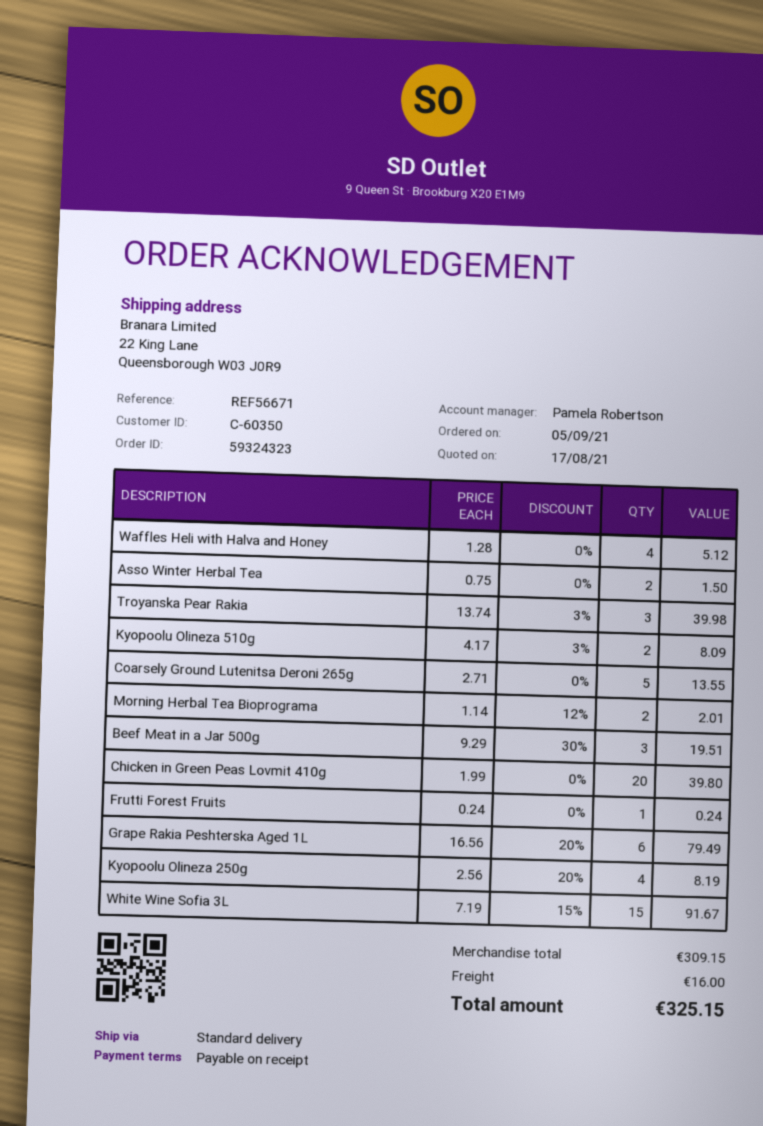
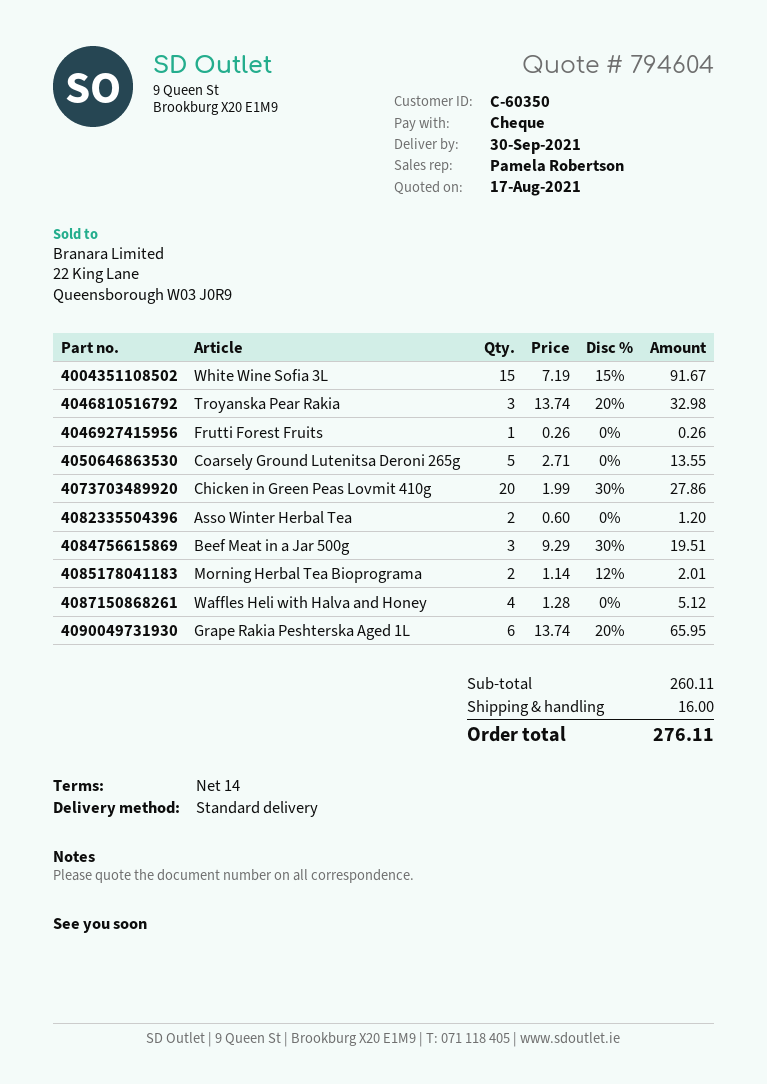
payment terms: on receipt -> 14 days
Asso Winter Herbal Tea: 2 x 0.75 = 1.50 -> 2 x 0.60 = 1.20
Troyanska Pear Rakia: 3 x 13.74 - 3% = 39.98 -> 3 x 13.74 - 20% = 32.98
Kyopoolu Olineza 510g: 2 x 4.17 - 3% = 8.09 -> none
Chicken in Green Peas Lovmit 410g: 20 x 1.99 = 39.80 -> 20 x 1.99 - 30% = 27.86
Frutti Forest Fruits: 1 x 0.24 = 0.24 -> 1 x 0.26 = 0.26
Grape Rakia Peshterska Aged 1L: 6 x 16.56 - 20% = 79.49 -> 6 x 13.74 - 20% = 65.95
Kyopoolu Olineza 250g: 4 x 2.56 - 20% = 8.19 -> none
subtotal: 309.15 -> 260.11
total: 325.15 -> 276.11

